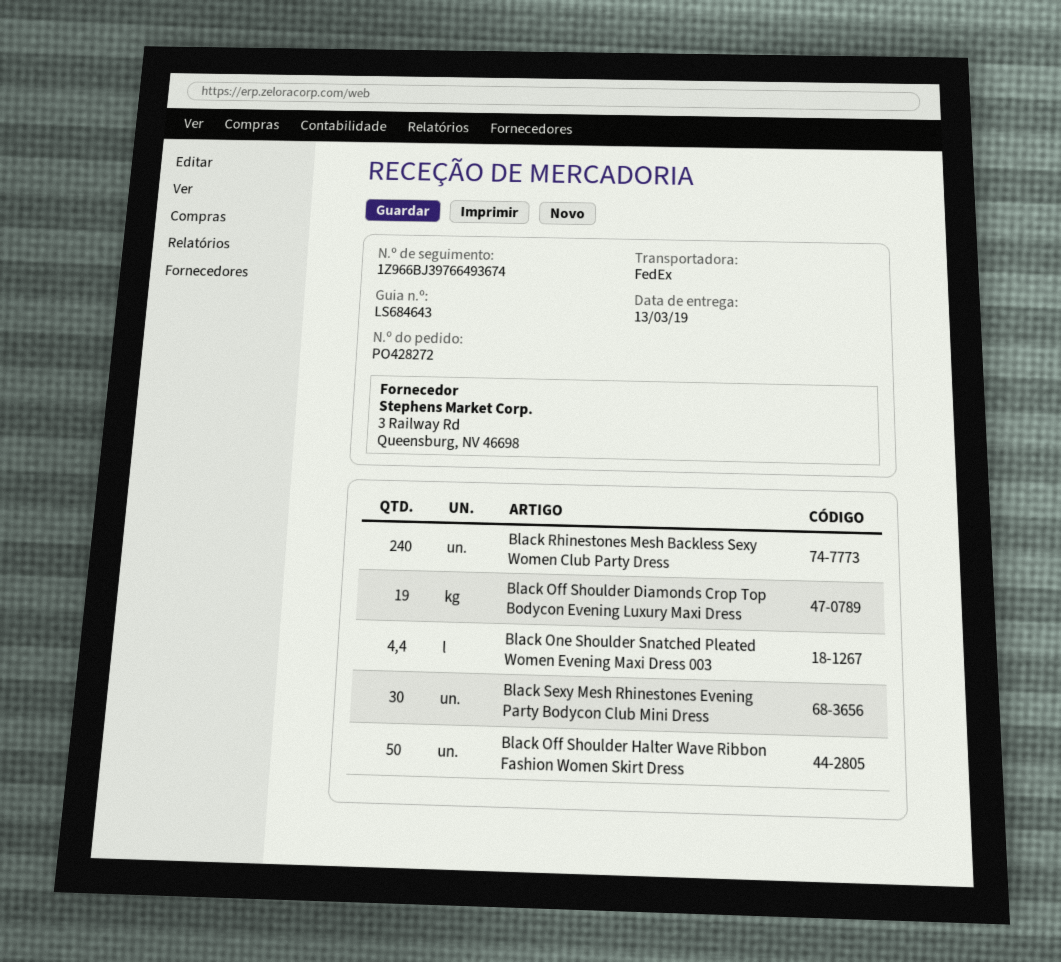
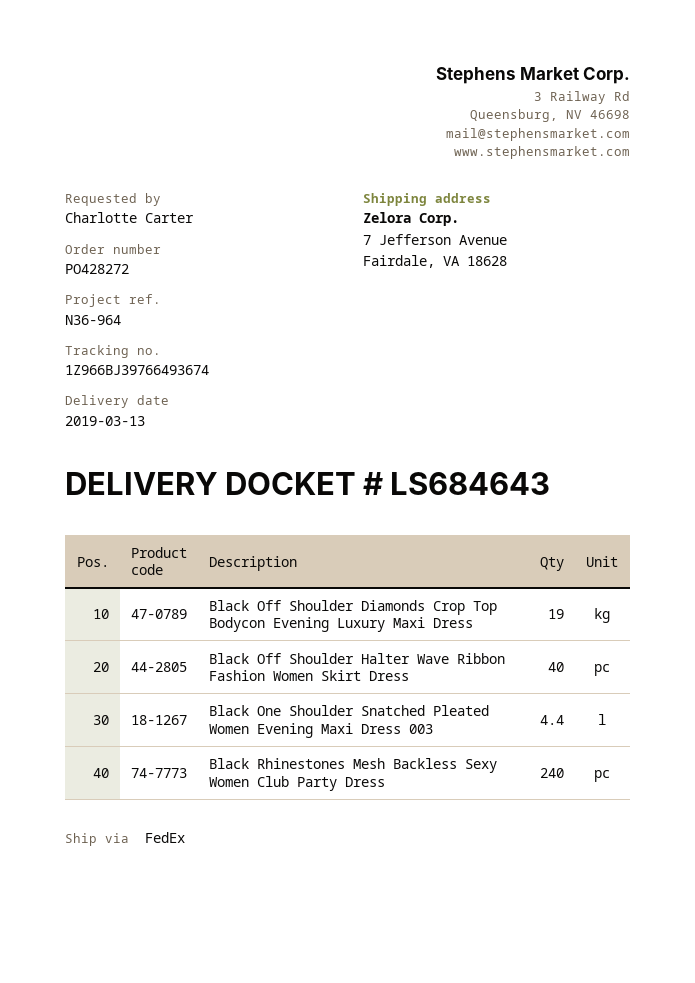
Black Sexy Mesh Rhinestones Evening Party Bodycon Club Mini Dress: 30 -> none
Black Off Shoulder Halter Wave Ribbon Fashion Women Skirt Dress: 50 -> 40

